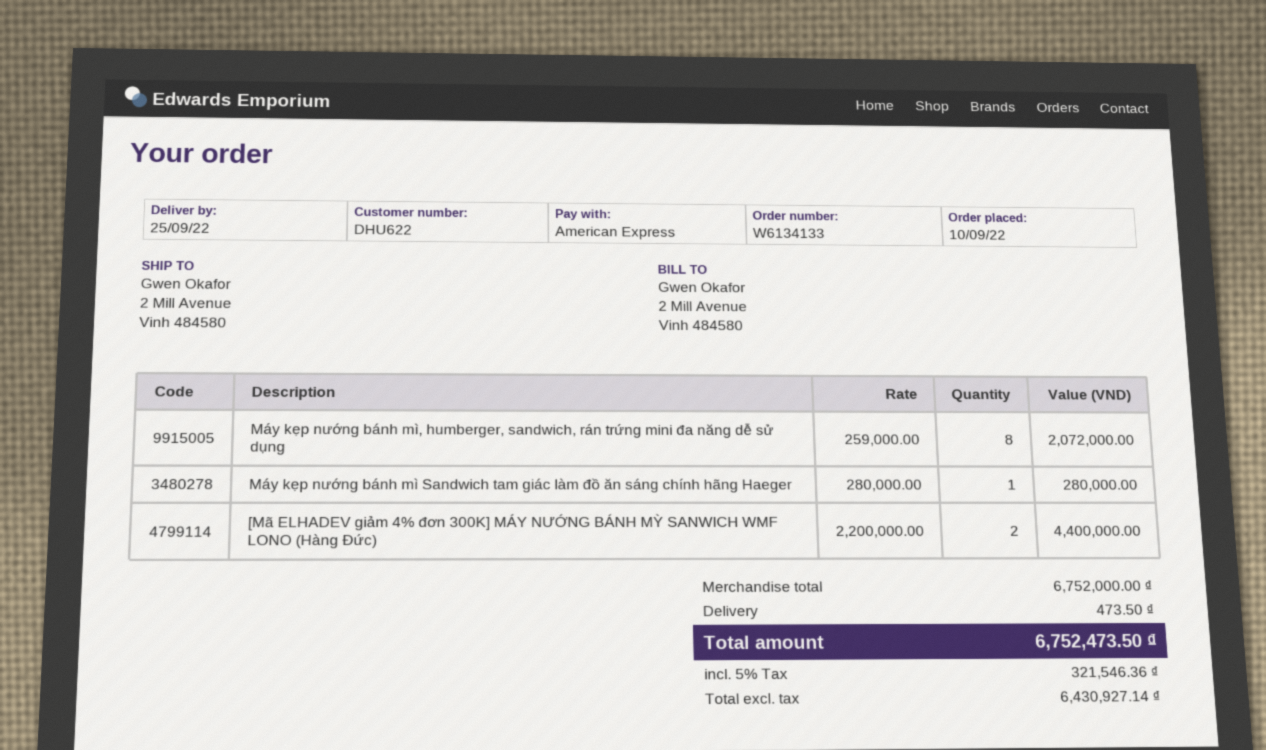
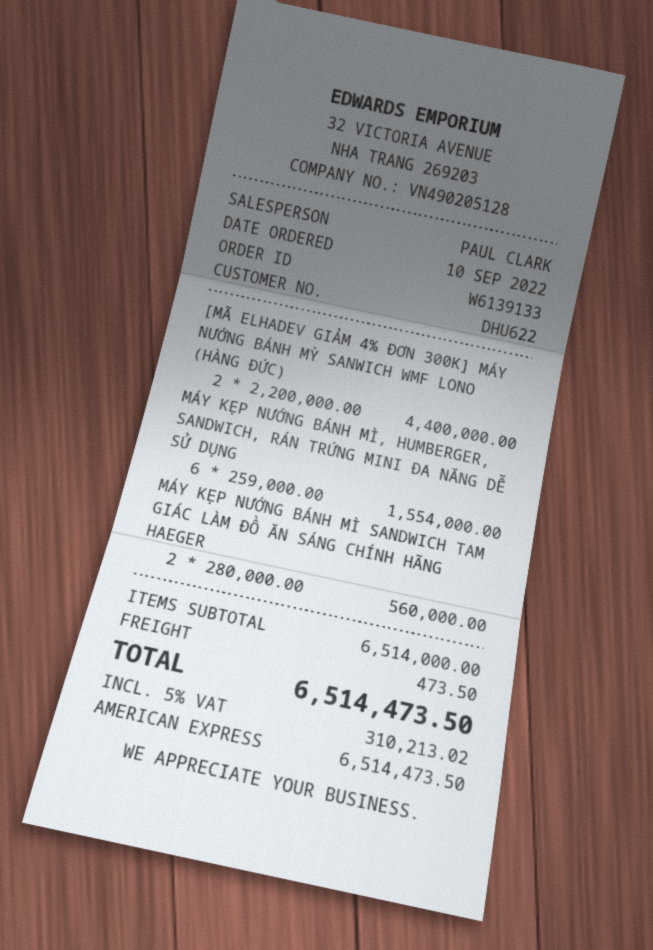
order number: W6134133 -> W6139133
Máy kẹp nướng bánh mì, humberger, sandwich, rán trứng mini đa năng dễ sử dụng: 8 x 259000.00 = 2072000.00 -> 6 x 259000.00 = 1554000.00
Máy kẹp nướng bánh mì Sandwich tam giác làm đồ ăn sáng chính hãng Haeger: 1 x 280000.00 = 280000.00 -> 2 x 280000.00 = 560000.00
subtotal: 6752000.00 -> 6514000.00
tax: 5% = 321546.36 -> 5% = 310213.02
total: 6752473.50 -> 6514473.50

